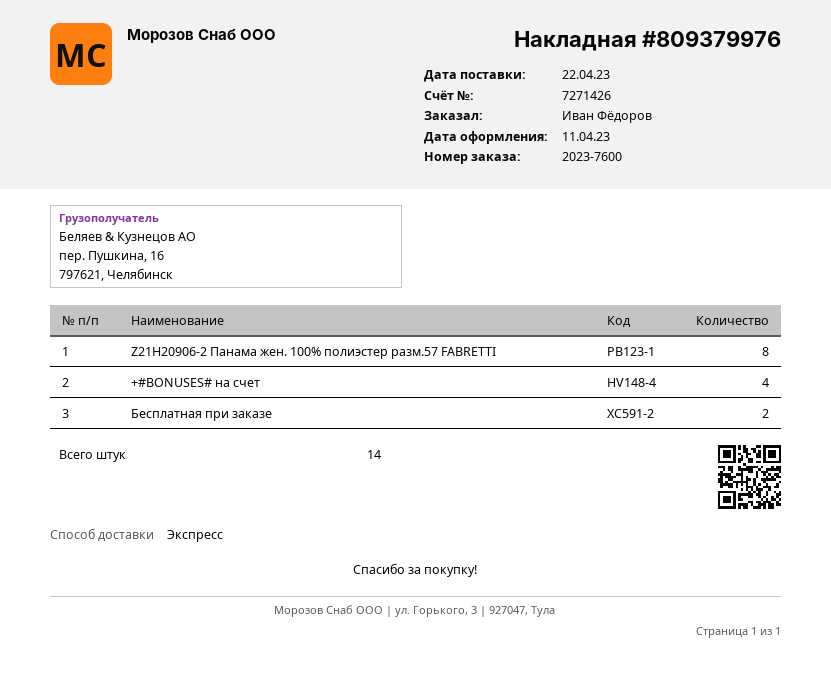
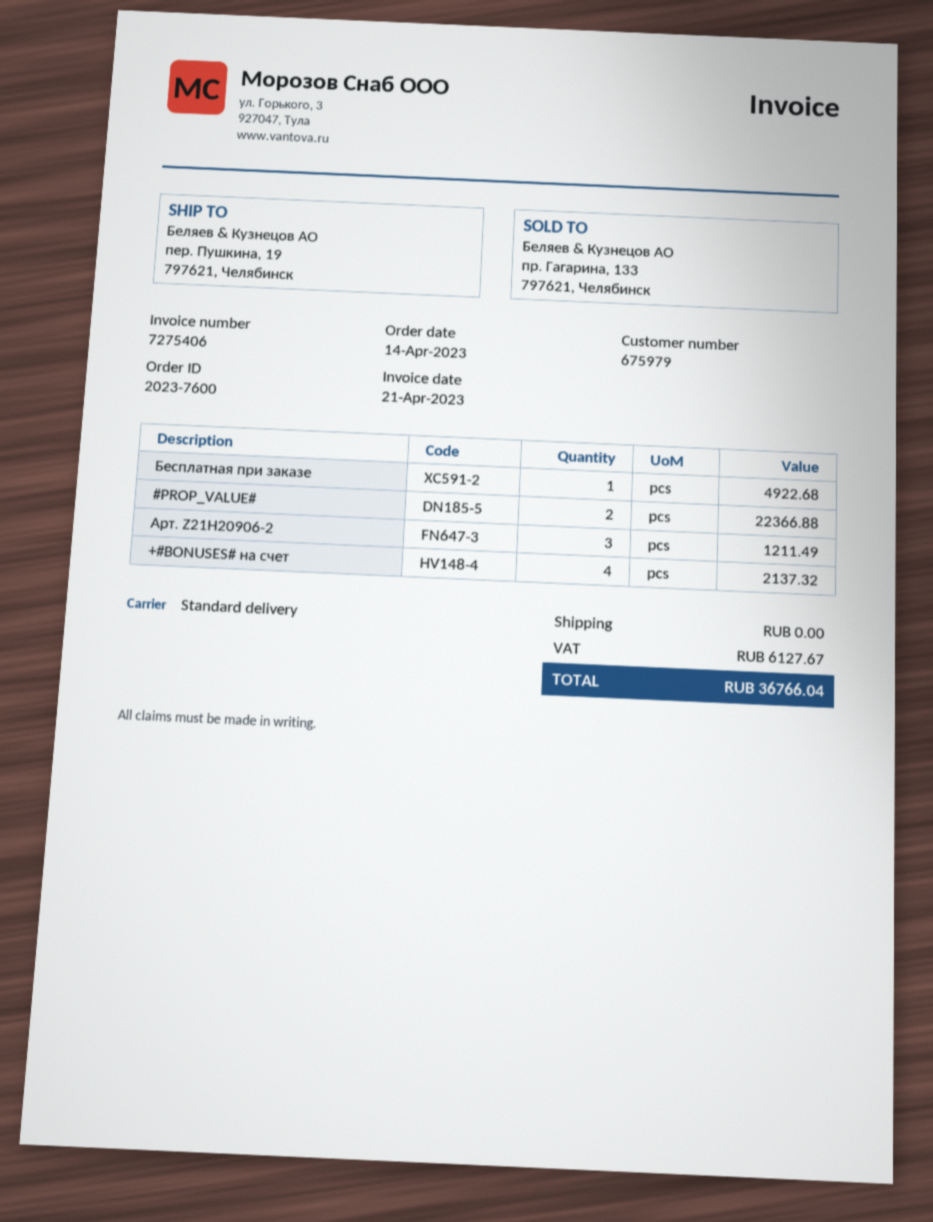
order date: 2023-04-11 -> 2023-04-14
invoice number: 7271426 -> 7275406
shipping method: express -> standard
ship to: пер. Пушкина, 16, 797621, Челябинск -> пер. Пушкина, 19, 797621, Челябинск
Z21H20906-2 Панама жен. 100% полиэстер разм.57 FABRETTI: 8 -> none
Бесплатная при заказе: 2 -> 1
#PROP_VALUE#: none -> 2
Арт. Z21H20906-2: none -> 3

